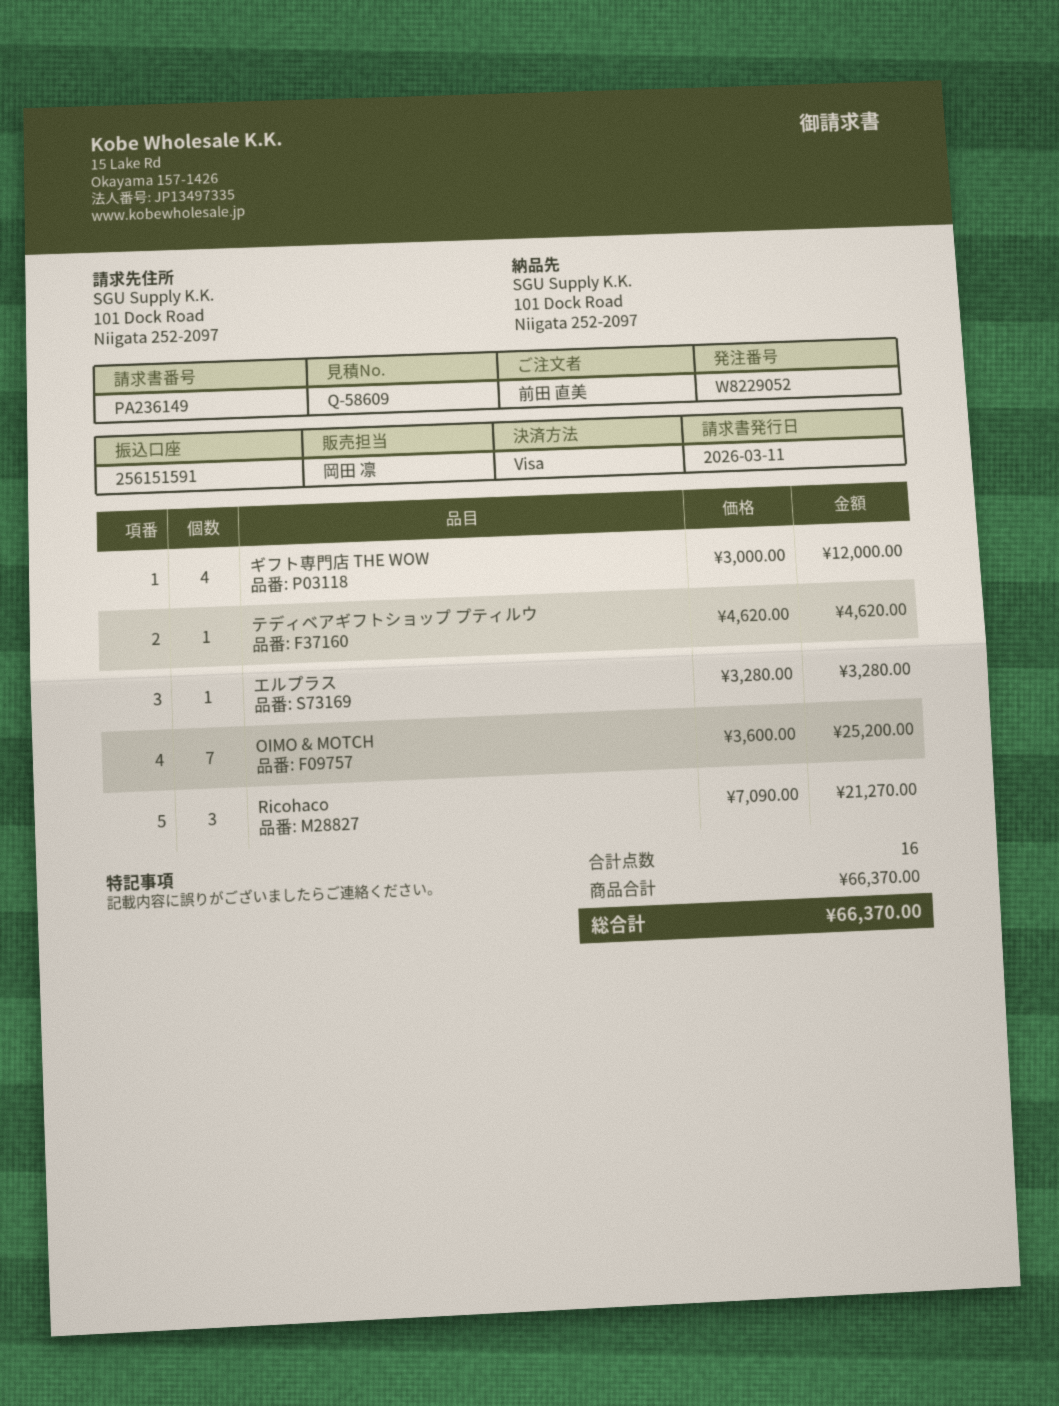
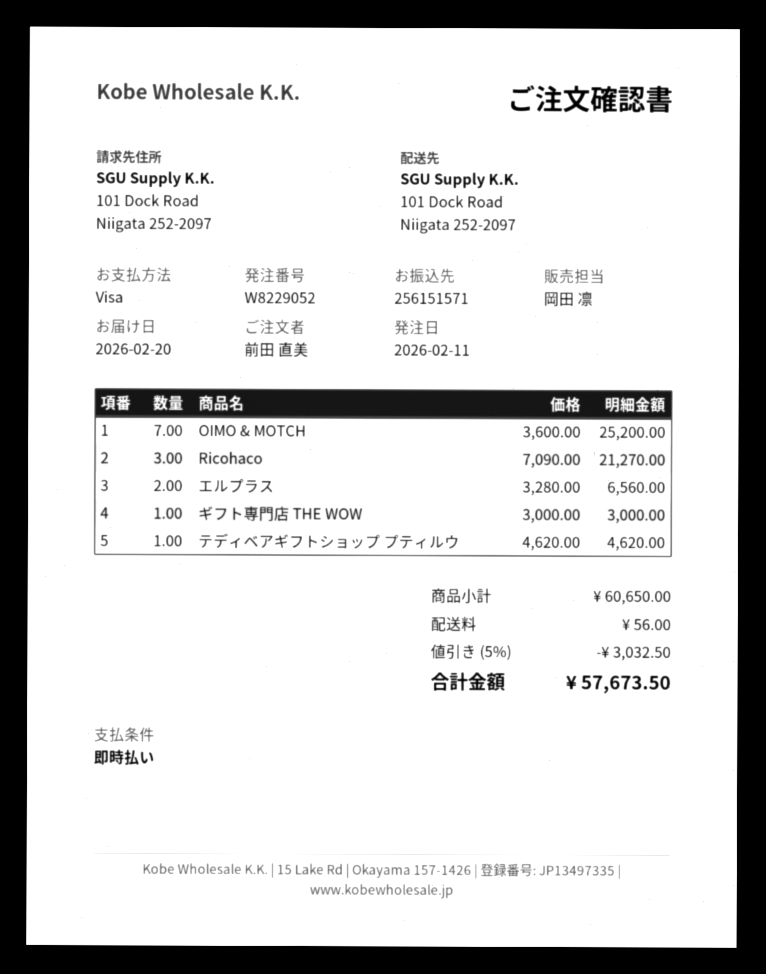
bank account: 256151591 -> 256151571
ギフト専門店 THE WOW: 4 x 3000.00 = 12000.00 -> 1 x 3000.00 = 3000.00
エルプラス: 1 x 3280.00 = 3280.00 -> 2 x 3280.00 = 6560.00
subtotal: 66370.00 -> 60650.00
discount: none -> 5% = 3032.50
shipping: none -> 56.00
total: 66370.00 -> 57673.50

